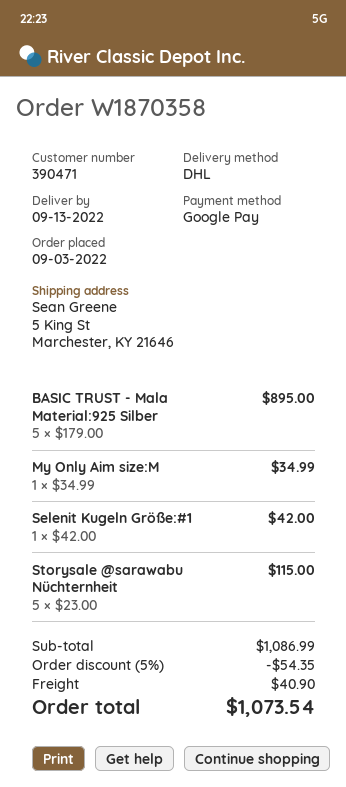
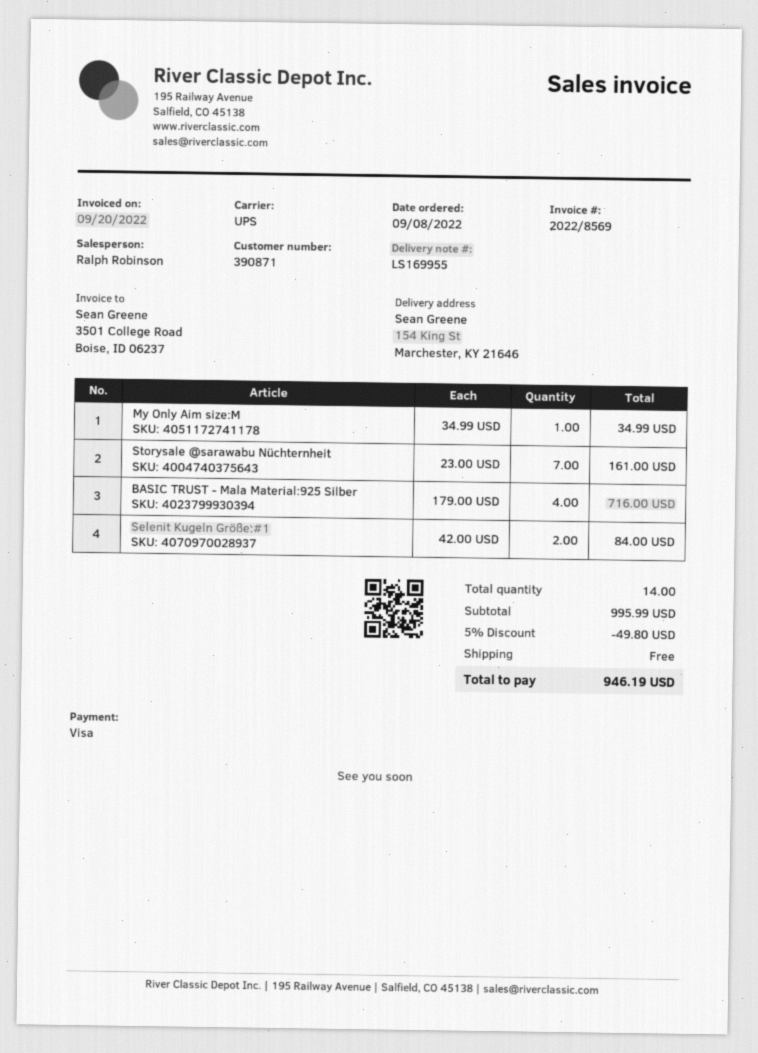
order date: 2022-09-03 -> 2022-09-08
customer number: 390471 -> 390871
payment method: Google Pay -> Visa
shipping method: DHL -> UPS
ship to: 5 King St, Marchester, KY 21646 -> 154 King St, Marchester, KY 21646
BASIC TRUST - Mala Material:925 Silber: 5 x 179.00 = 895.00 -> 4 x 179.00 = 716.00
Selenit Kugeln Größe:#1: 1 x 42.00 = 42.00 -> 2 x 42.00 = 84.00
Storysale @sarawabu Nüchternheit: 5 x 23.00 = 115.00 -> 7 x 23.00 = 161.00
subtotal: 1086.99 -> 995.99
discount: 5% = 54.35 -> 5% = 49.80
shipping: 40.90 -> 0.00
total: 1073.54 -> 946.19

